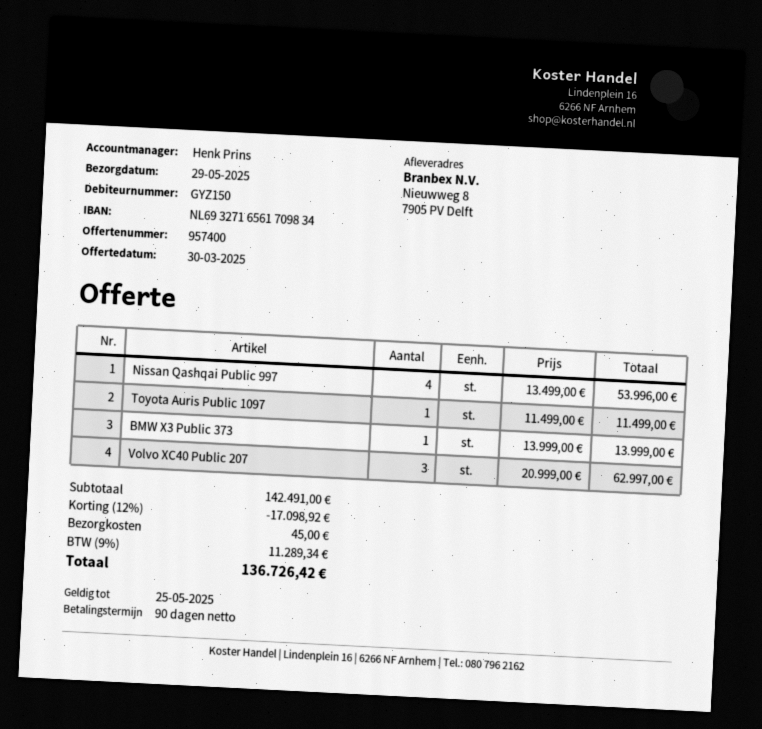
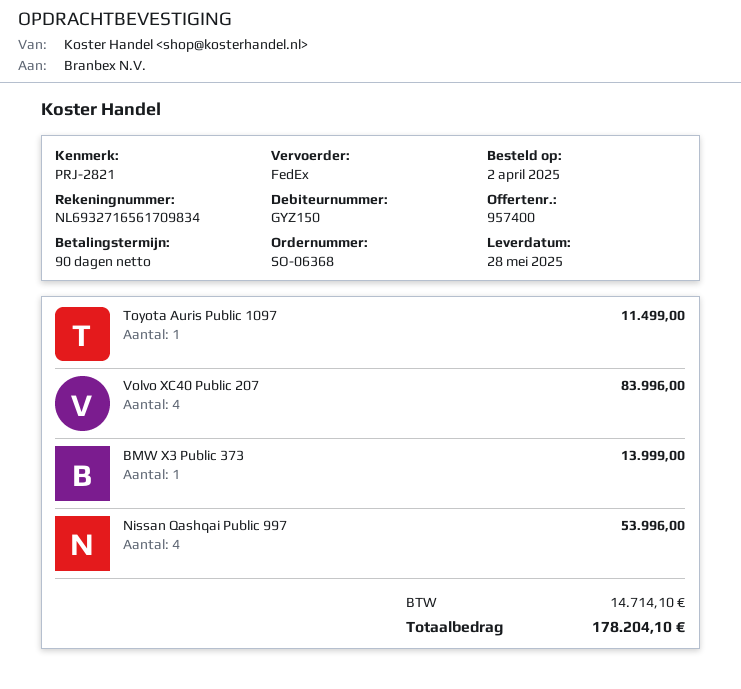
delivery date: 2025-05-29 -> 2025-05-28
Volvo XC40 Public 207: 3 for 62997.00 -> 4 for 83996.00
discount: 12% = 17098.92 -> none
shipping: 45.00 -> none
tax: 11289.34 -> 14714.10
total: 136726.42 -> 178204.10

